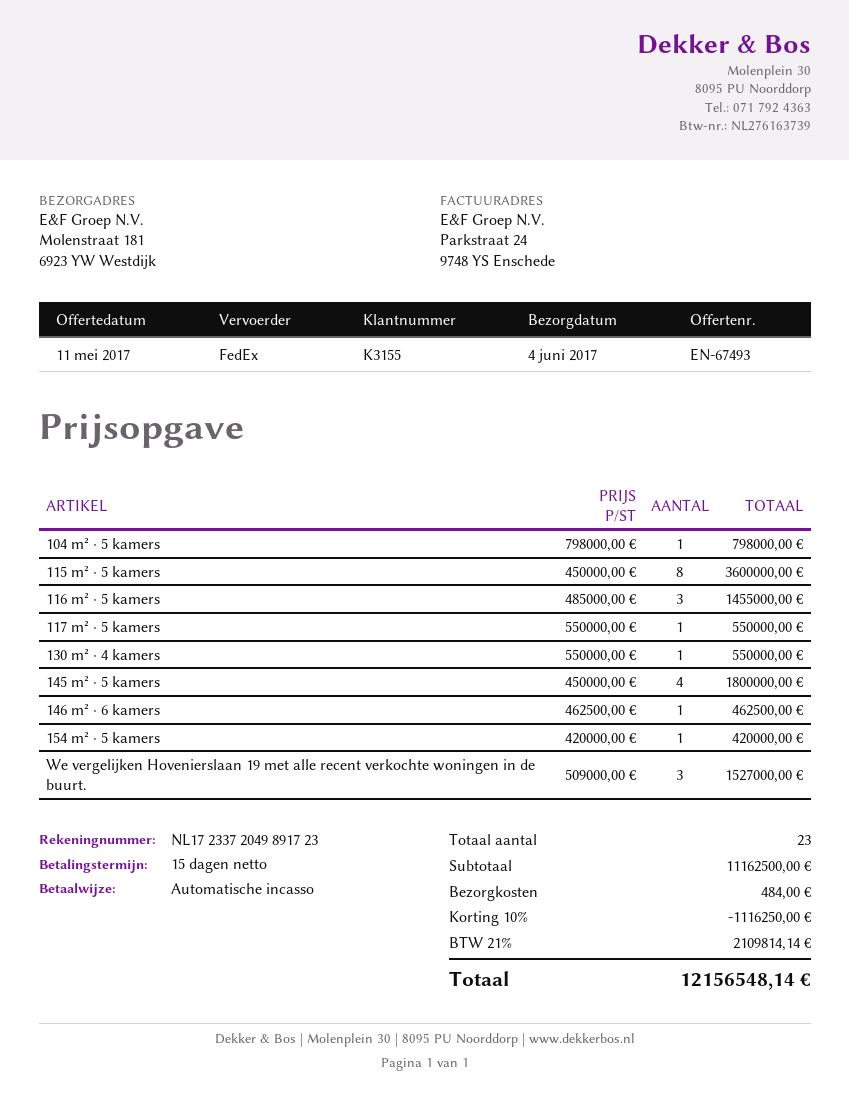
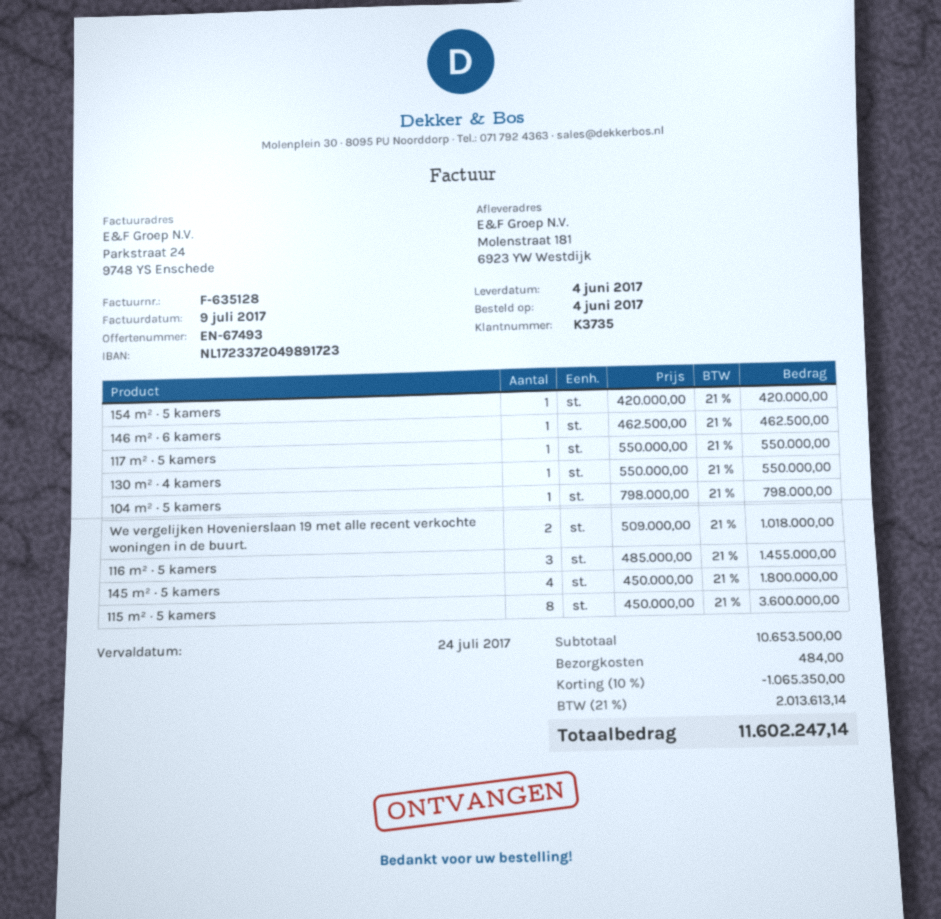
customer number: K3155 -> K3735
We vergelijken Hovenierslaan 19 met alle recent verkochte woningen in de buurt.: 3 x 509000.00 = 1527000.00 -> 2 x 509000.00 = 1018000.00
subtotal: 11162500.00 -> 10653500.00
discount: 10% = 1116250.00 -> 10% = 1065350.00
tax: 21% = 2109814.14 -> 21% = 2013613.14
total: 12156548.14 -> 11602247.14

